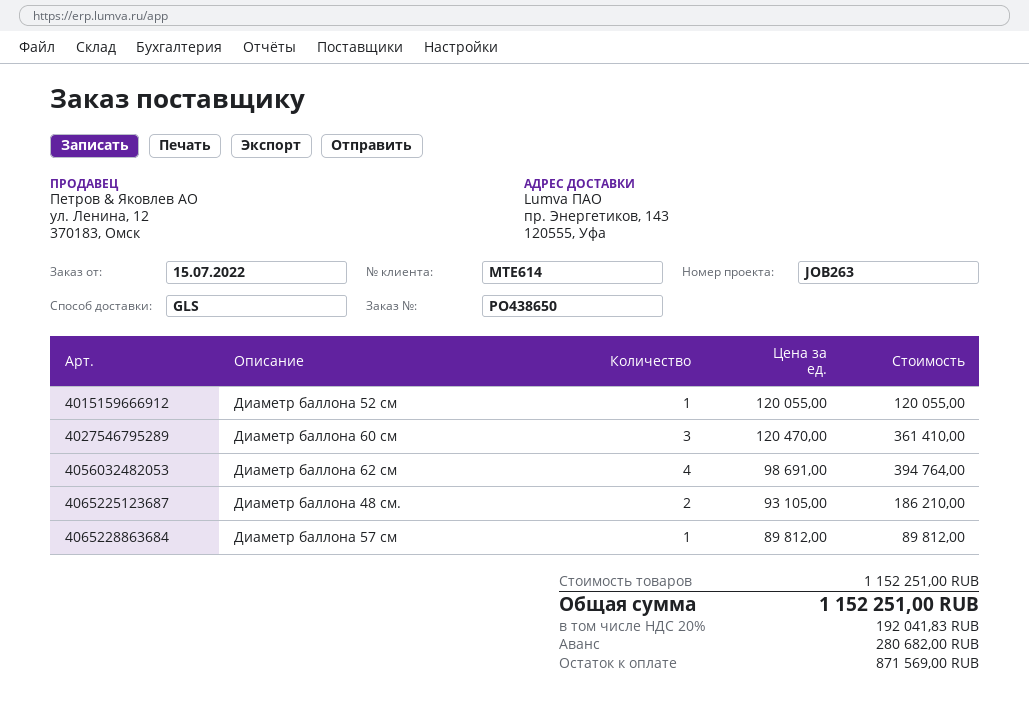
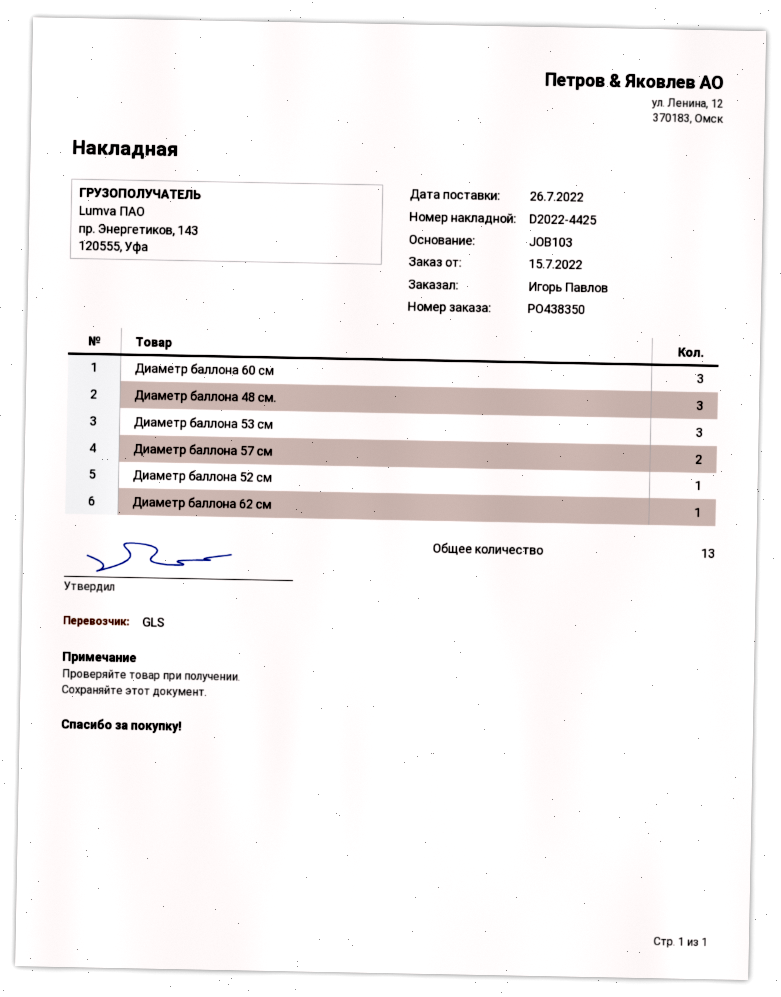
order number: PO438650 -> PO438350
reference: JOB263 -> JOB103
Диаметр баллона 62 см: 4 -> 1
Диаметр баллона 48 см.: 2 -> 3
Диаметр баллона 57 см: 1 -> 2
Диаметр баллона 53 см: none -> 3

